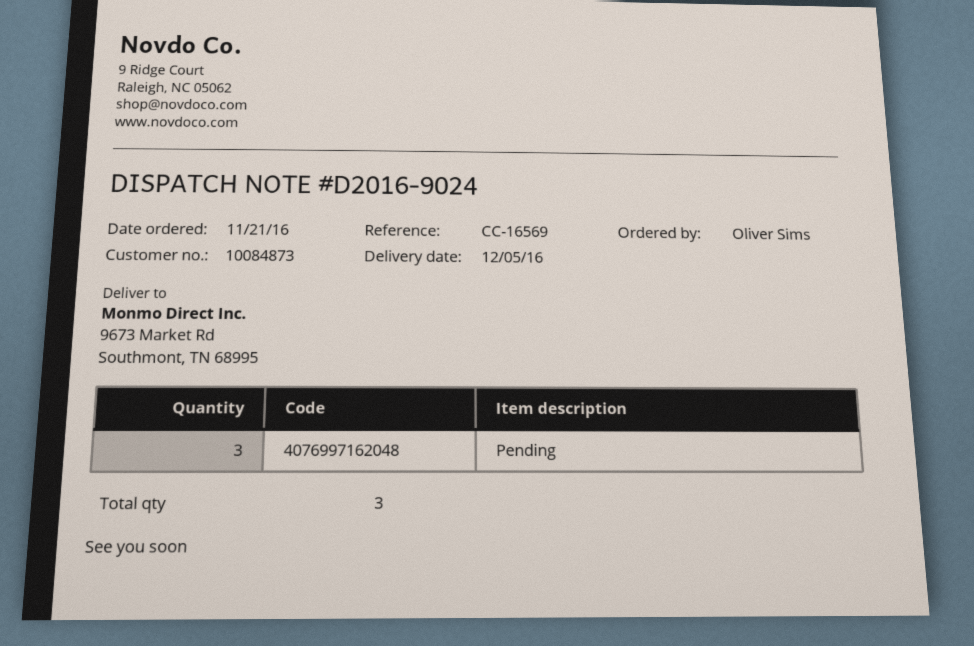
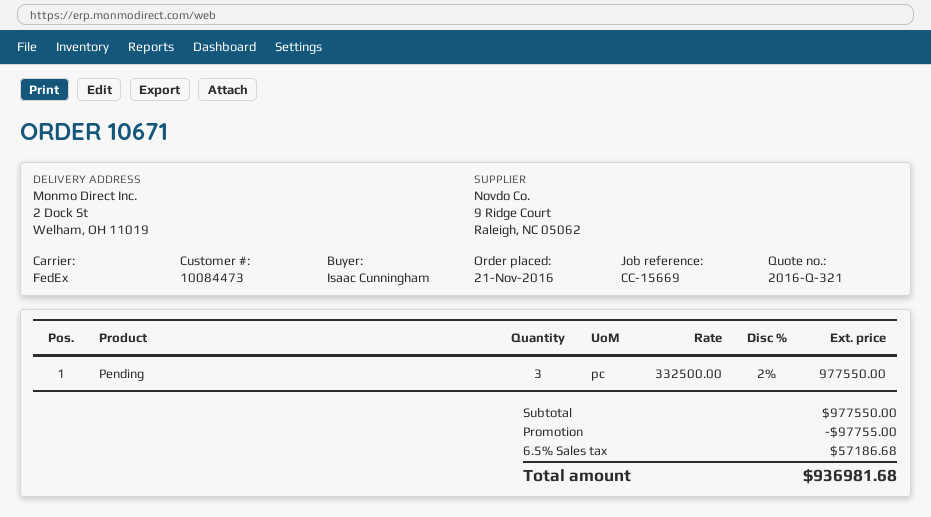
customer number: 10084873 -> 10084473
reference: CC-16569 -> CC-15669
ordered by: Oliver Sims -> Isaac Cunningham
ship to: 9673 Market Rd, Southmont, TN 68995 -> 2 Dock St, Welham, OH 11019

